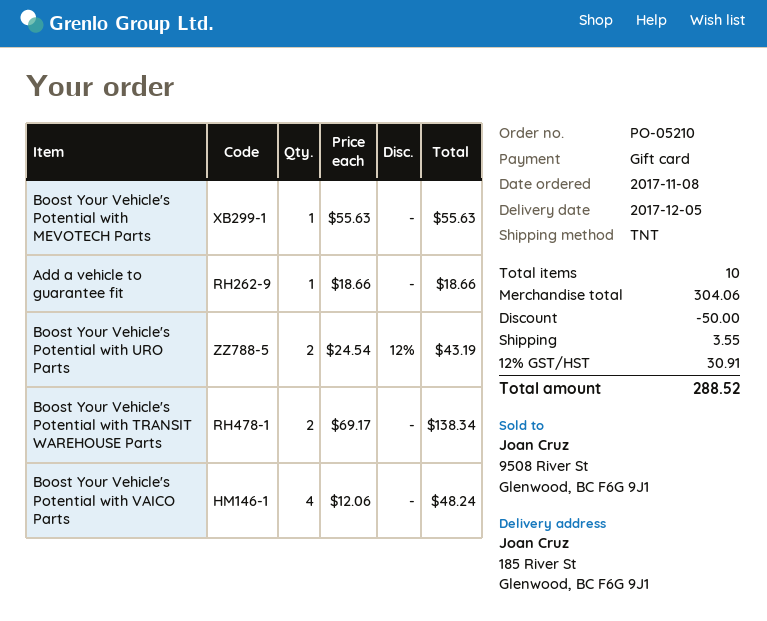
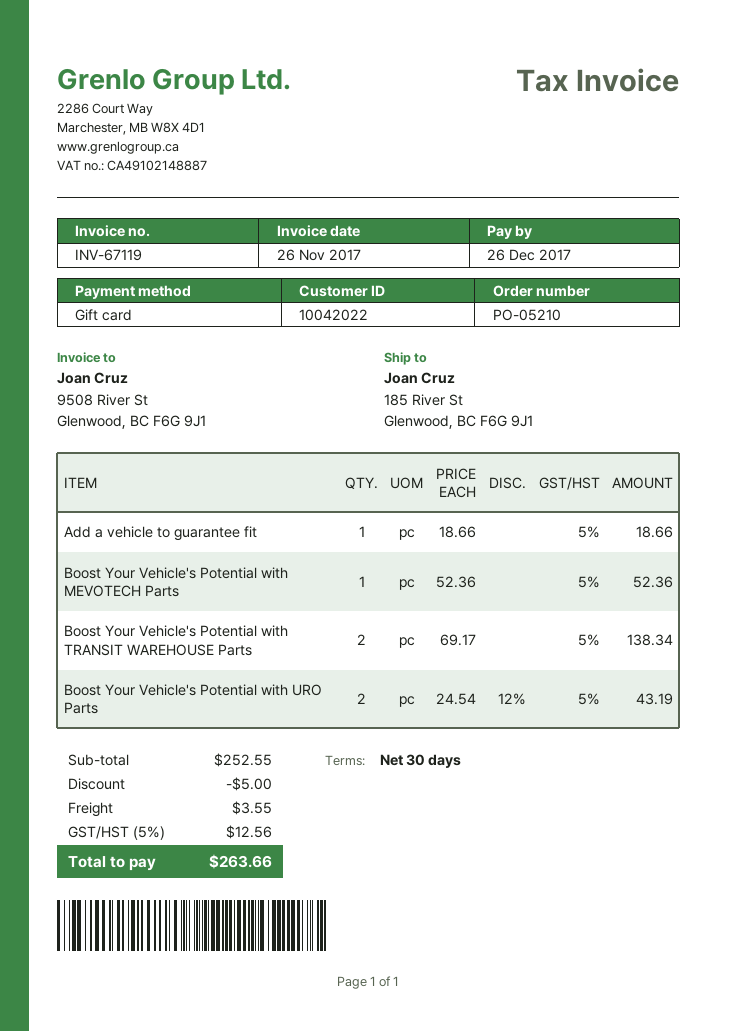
Boost Your Vehicle's Potential with MEVOTECH Parts: 1 x 55.63 = 55.63 -> 1 x 52.36 = 52.36
Boost Your Vehicle's Potential with VAICO Parts: 4 x 12.06 = 48.24 -> none
subtotal: 304.06 -> 252.55
discount: 50.00 -> 5.00
tax: 12% = 30.91 -> 5% = 12.56
total: 288.52 -> 263.66

